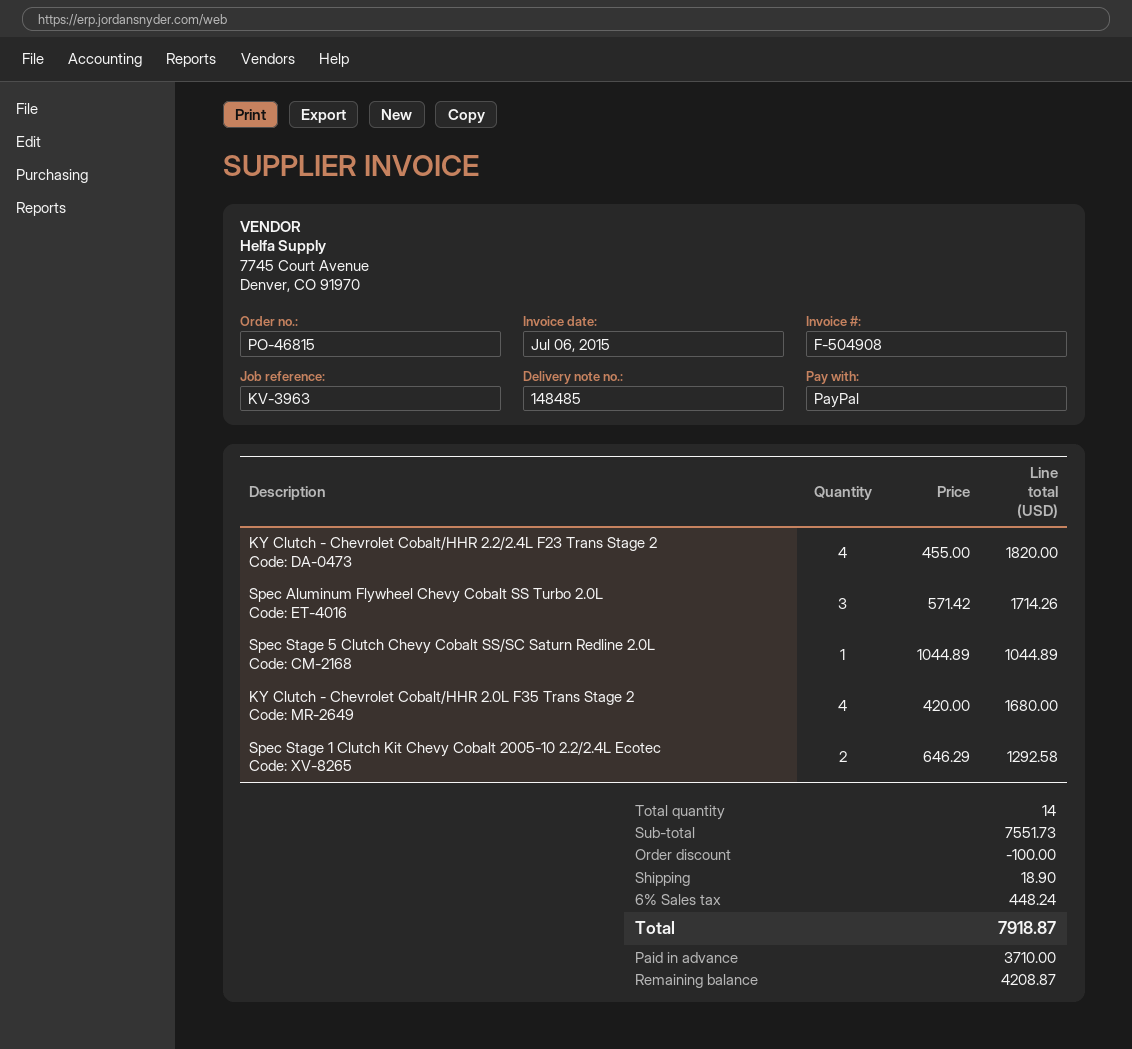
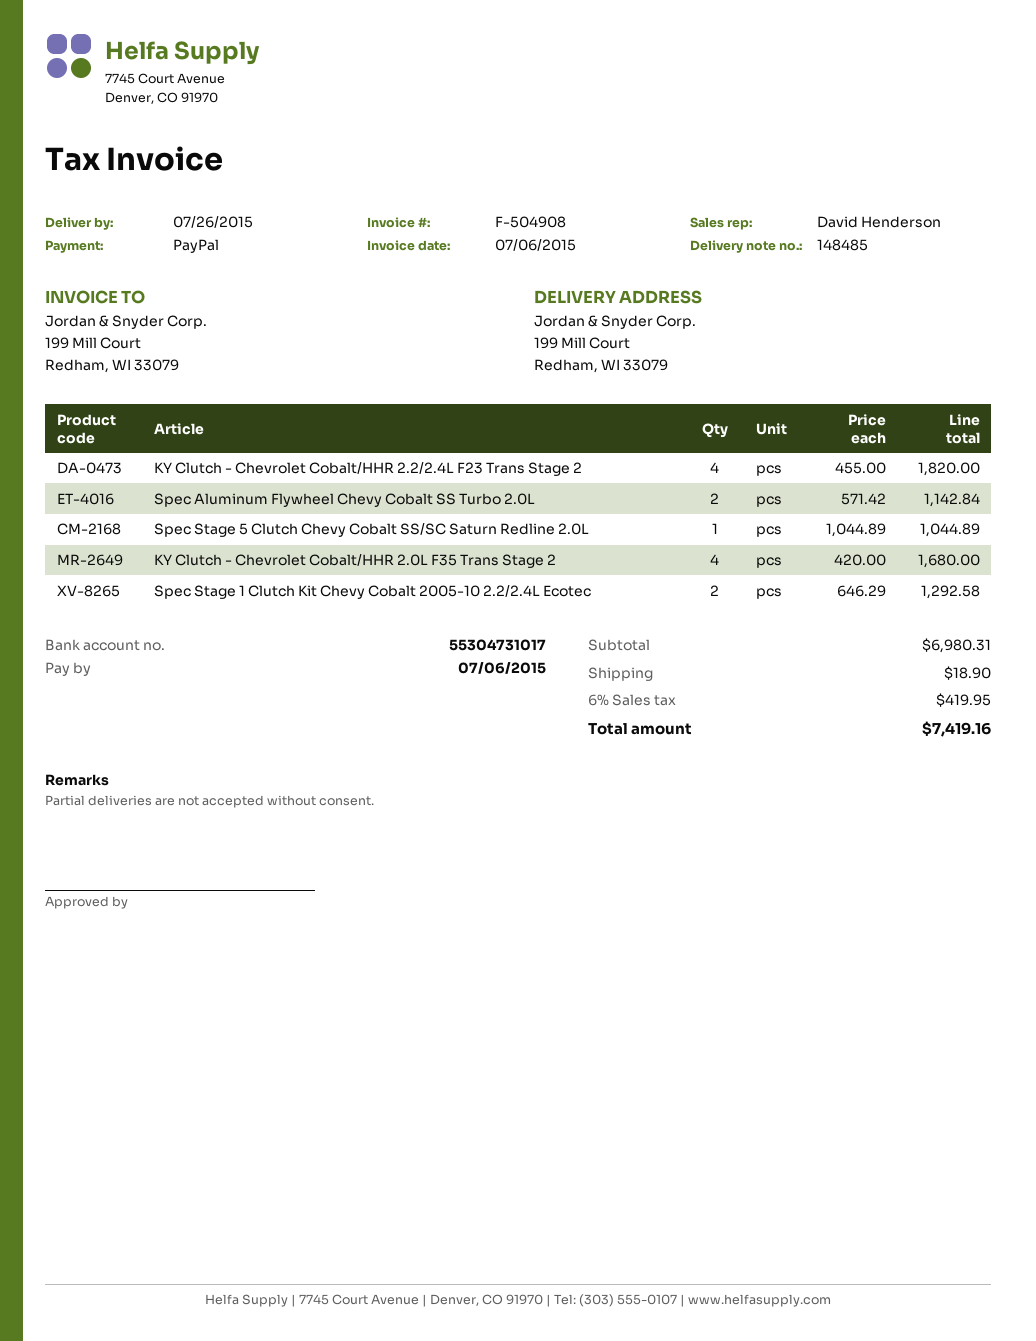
Spec Aluminum Flywheel Chevy Cobalt SS Turbo 2.0L: 3 x 571.42 = 1714.26 -> 2 x 571.42 = 1142.84
subtotal: 7551.73 -> 6980.31
discount: 100.00 -> none
tax: 6% = 448.24 -> 6% = 419.95
total: 7918.87 -> 7419.16

